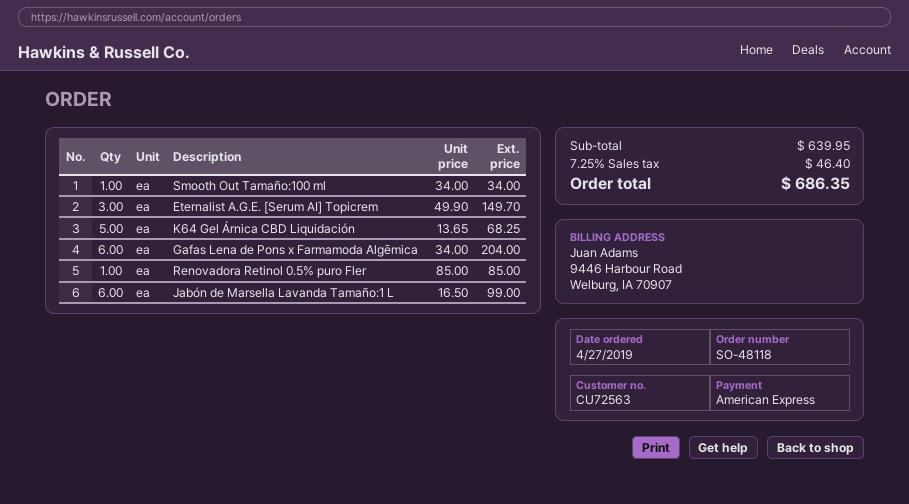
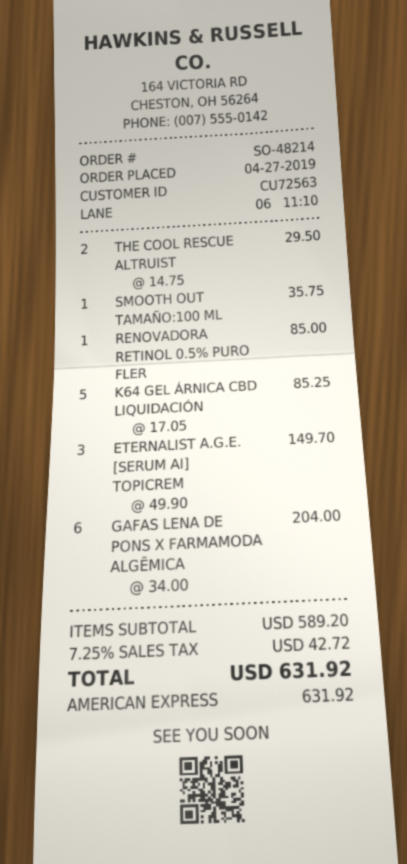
order number: SO-48118 -> SO-48214
Smooth Out Tamaño:100 ml: 1 x 34.00 = 34.00 -> 1 x 35.75 = 35.75
K64 Gel Árnica CBD Liquidación: 5 x 13.65 = 68.25 -> 5 x 17.05 = 85.25
Jabón de Marsella Lavanda Tamaño:1 L: 6 x 16.50 = 99.00 -> none
THE COOL RESCUE ALTRUIST: none -> 2 x 14.75 = 29.50
subtotal: 639.95 -> 589.20
tax: 7.25% = 46.40 -> 7.25% = 42.72
total: 686.35 -> 631.92

